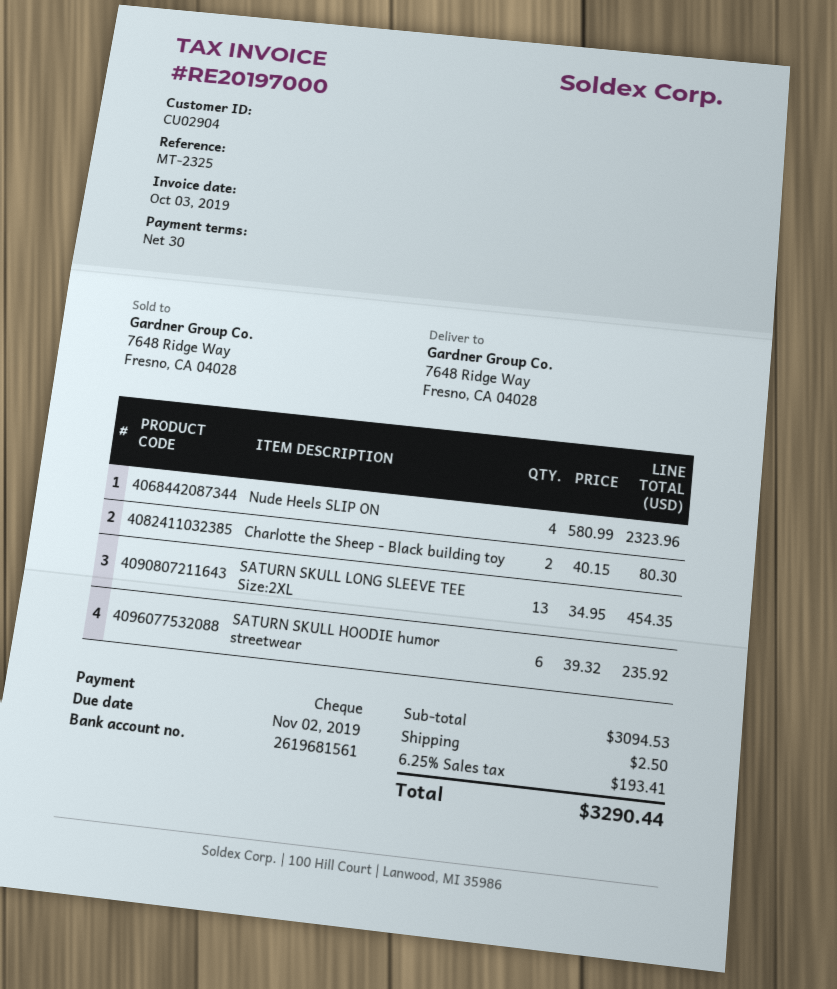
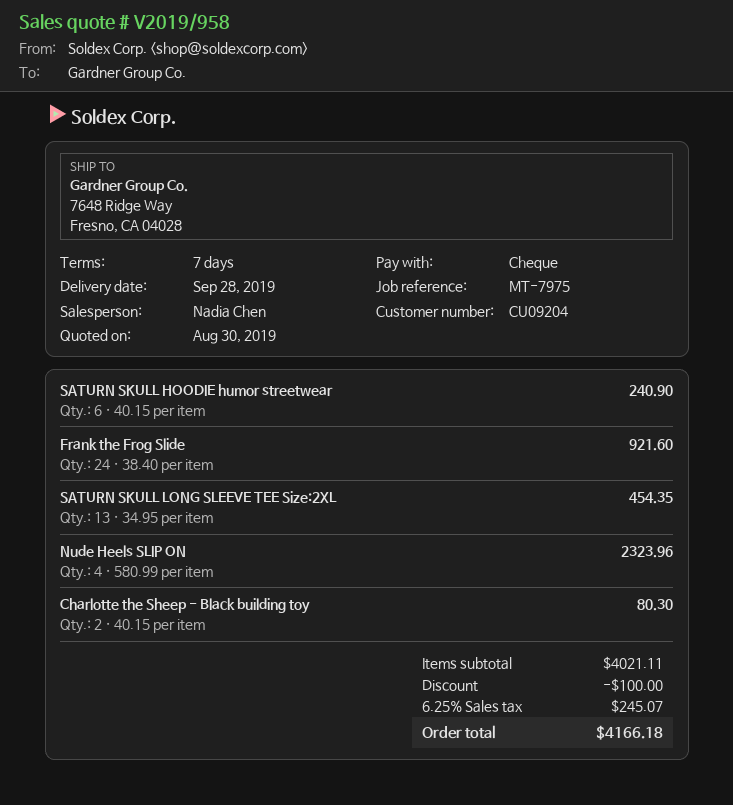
payment terms: 30 days -> 7 days
customer number: CU02904 -> CU09204
reference: MT-2325 -> MT-7975
SATURN SKULL HOODIE humor streetwear: 6 x 39.32 = 235.92 -> 6 x 40.15 = 240.90
Frank the Frog Slide: none -> 24 x 38.40 = 921.60
subtotal: 3094.53 -> 4021.11
discount: none -> 100.00
shipping: 2.50 -> none
tax: 6.25% = 193.41 -> 6.25% = 245.07
total: 3290.44 -> 4166.18

